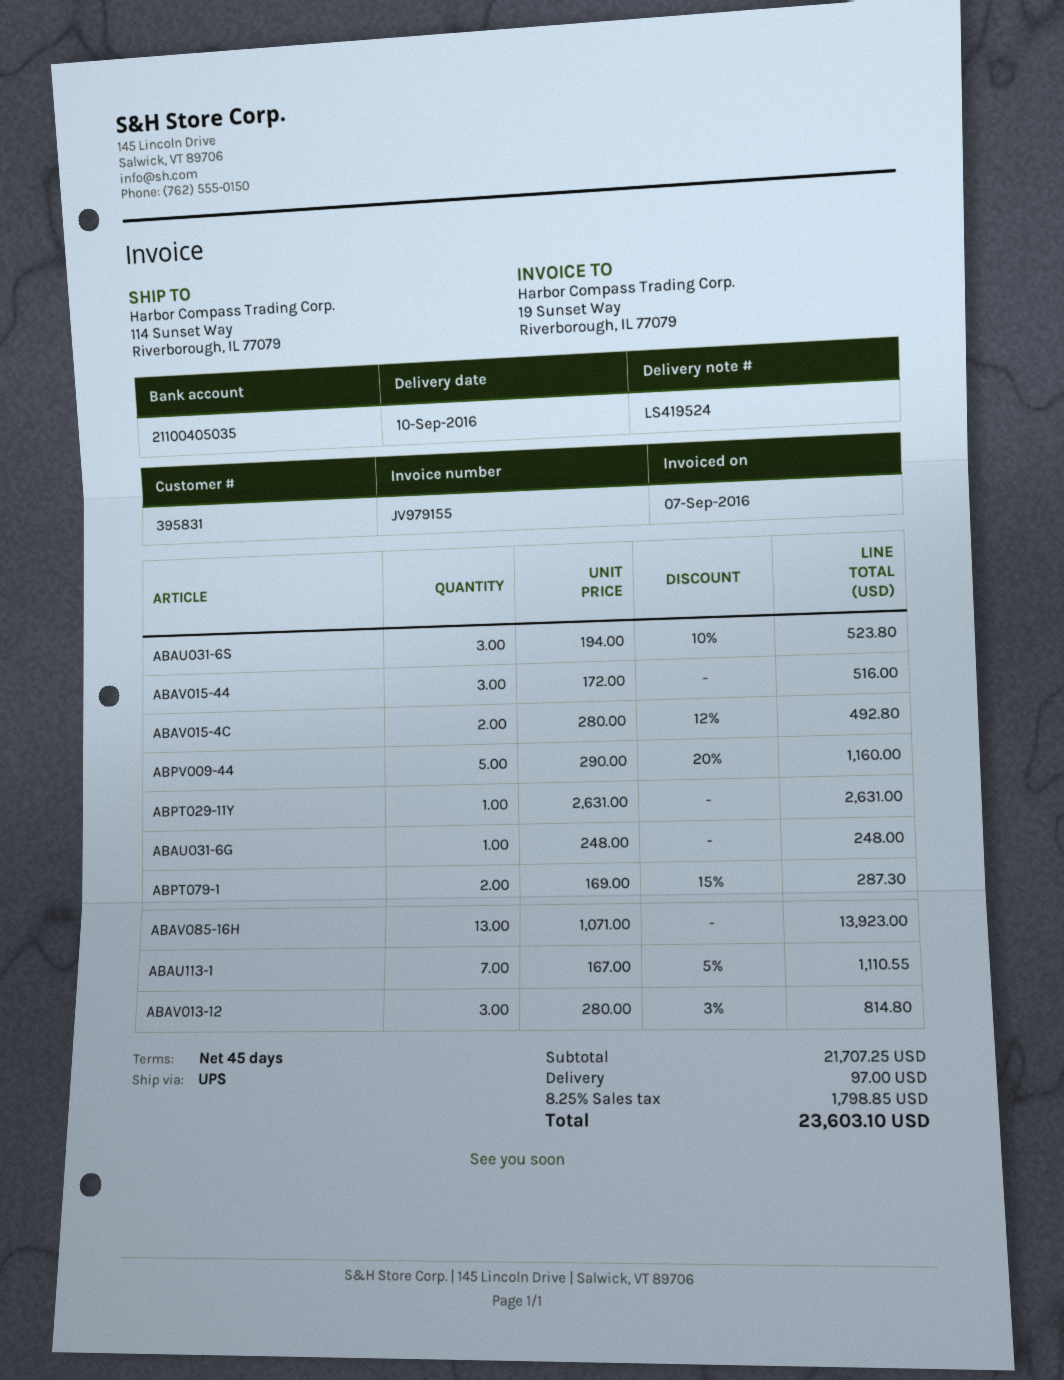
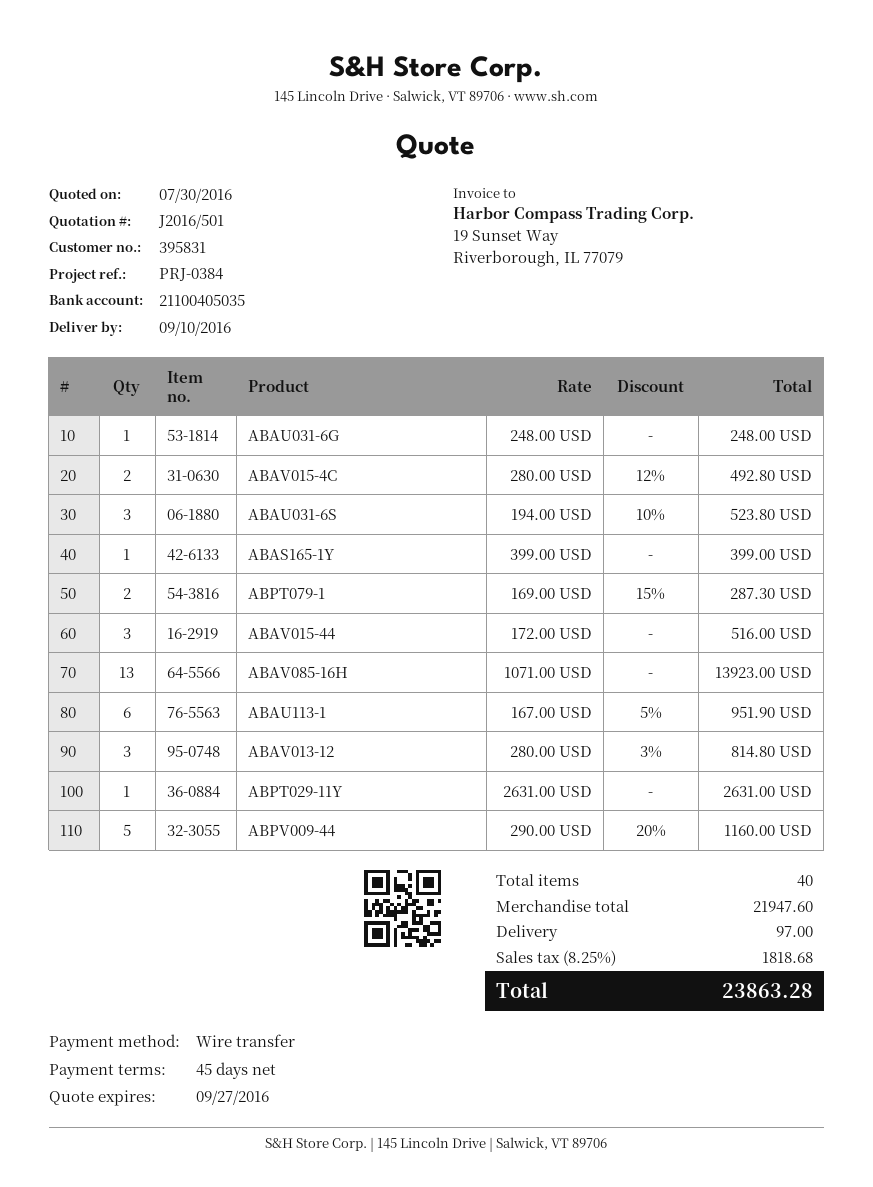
ABAU113-1: 7 x 167.00 - 5% = 1110.55 -> 6 x 167.00 - 5% = 951.90
ABAS165-1Y: none -> 1 x 399.00 = 399.00
subtotal: 21707.25 -> 21947.60
tax: 8.25% = 1798.85 -> 8.25% = 1818.68
total: 23603.10 -> 23863.28

